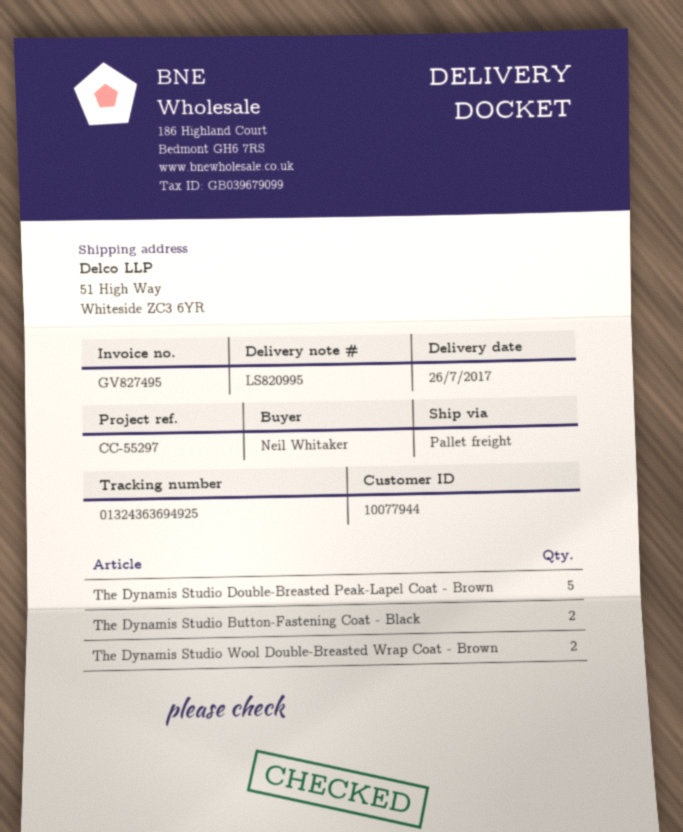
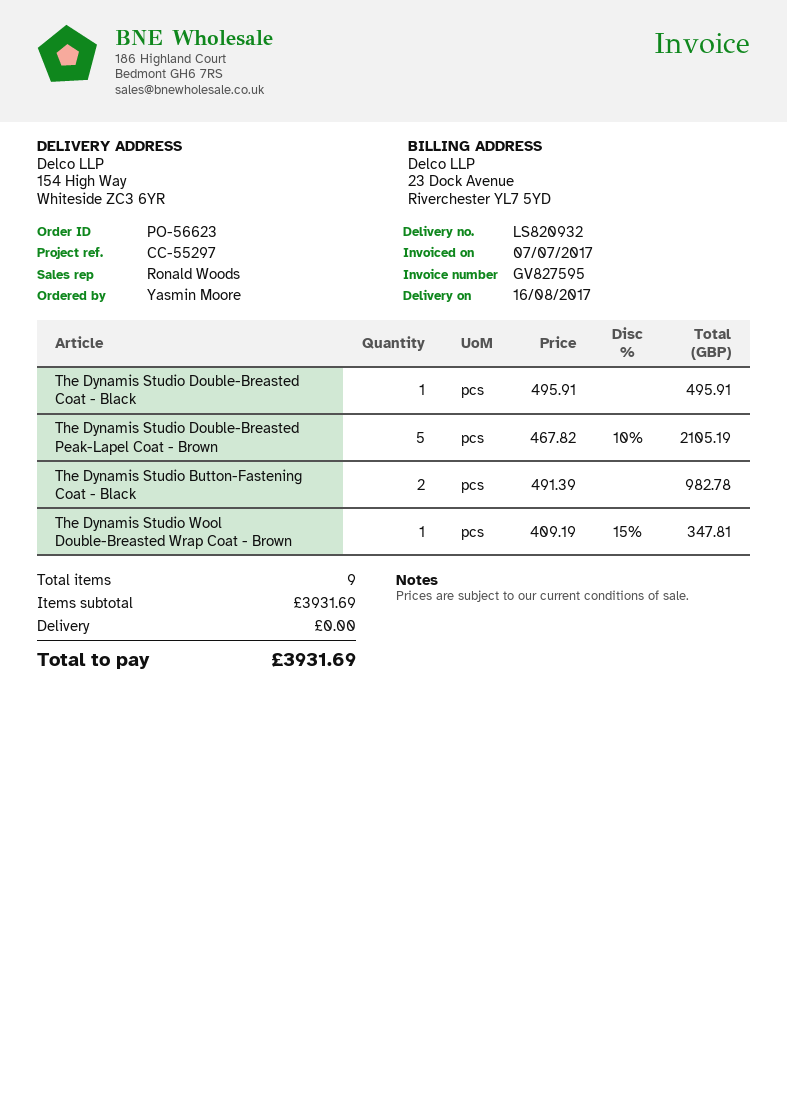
delivery note number: LS820995 -> LS820932
delivery date: 2017-07-26 -> 2017-08-16
invoice number: GV827495 -> GV827595
ordered by: Neil Whitaker -> Yasmin Moore
ship to: 51 High Way, Whiteside ZC3 6YR -> 154 High Way, Whiteside ZC3 6YR
The Dynamis Studio Wool Double-Breasted Wrap Coat - Brown: 2 -> 1
The Dynamis Studio Double-Breasted Coat - Black: none -> 1

